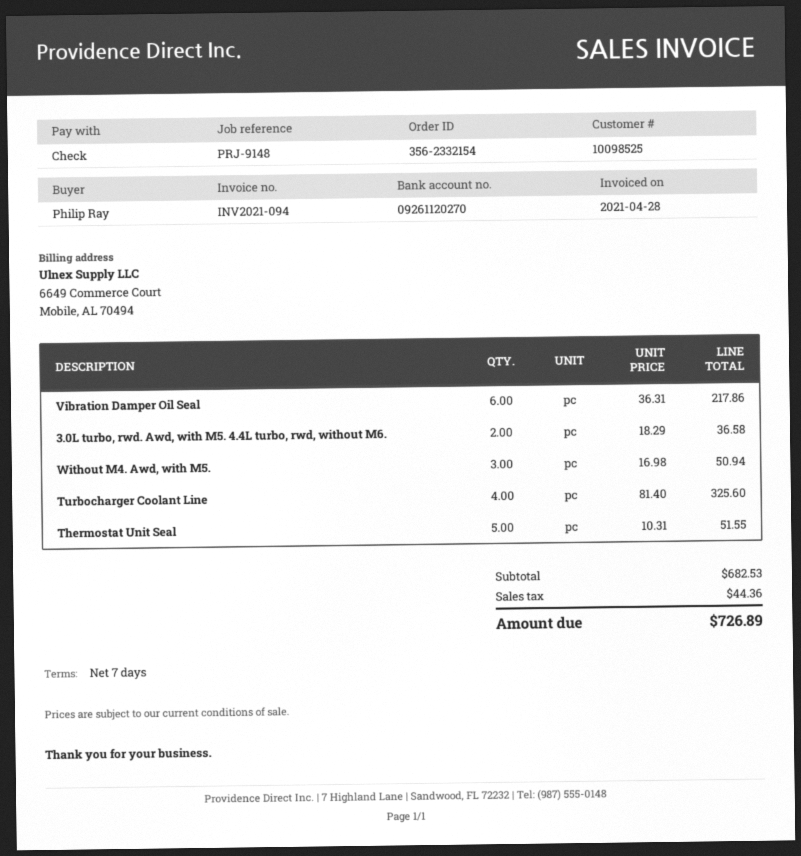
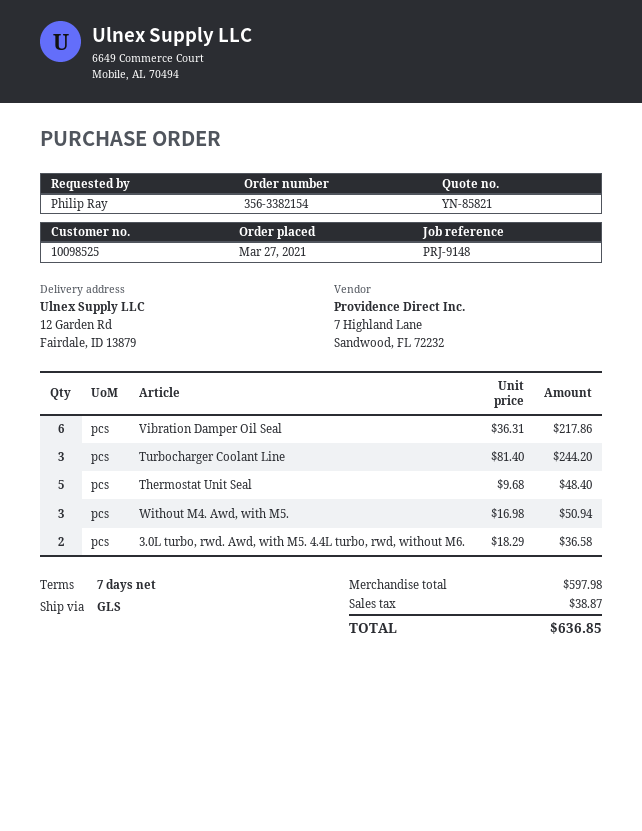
order number: 356-2332154 -> 356-3382154
Turbocharger Coolant Line: 4 x 81.40 = 325.60 -> 3 x 81.40 = 244.20
Thermostat Unit Seal: 5 x 10.31 = 51.55 -> 5 x 9.68 = 48.40
subtotal: 682.53 -> 597.98
tax: 44.36 -> 38.87
total: 726.89 -> 636.85

